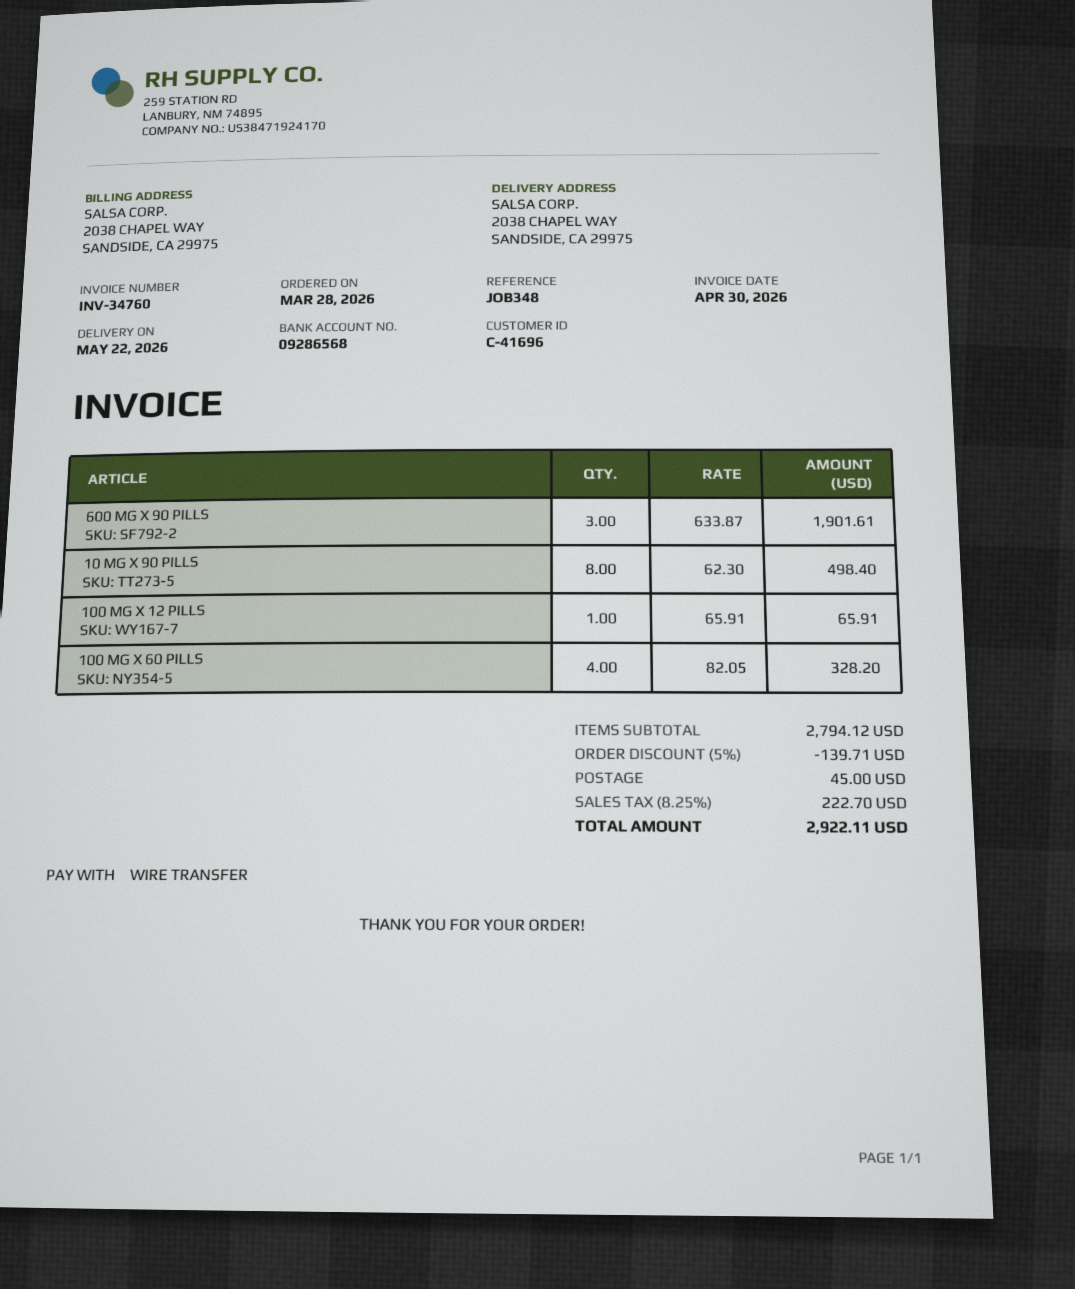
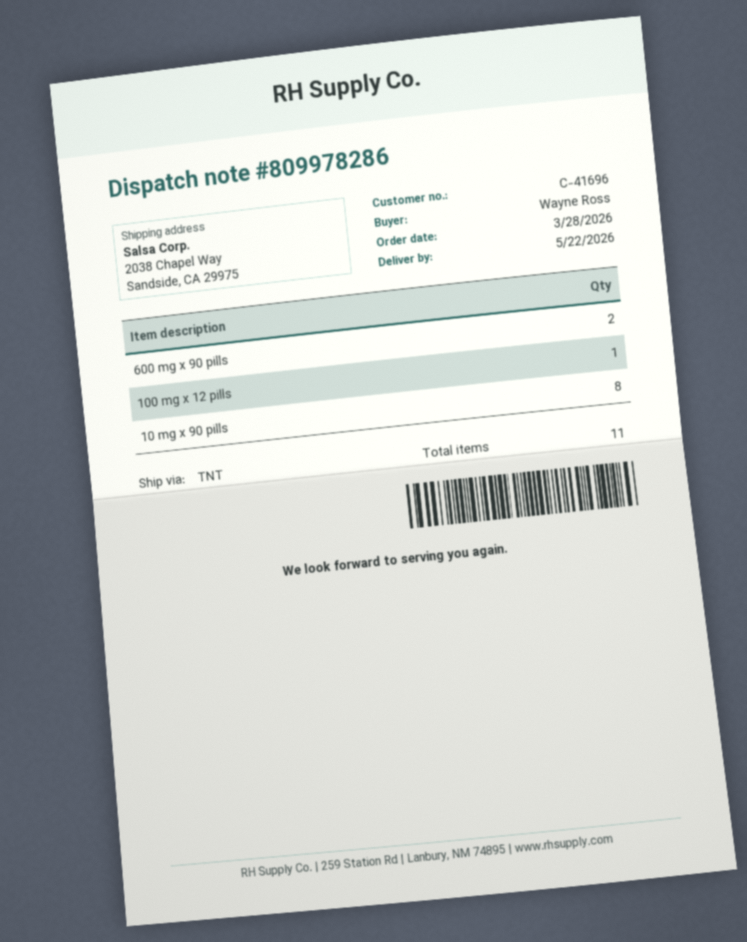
600 MG X 90 PILLS: 3 -> 2
100 MG X 60 PILLS: 4 -> none

